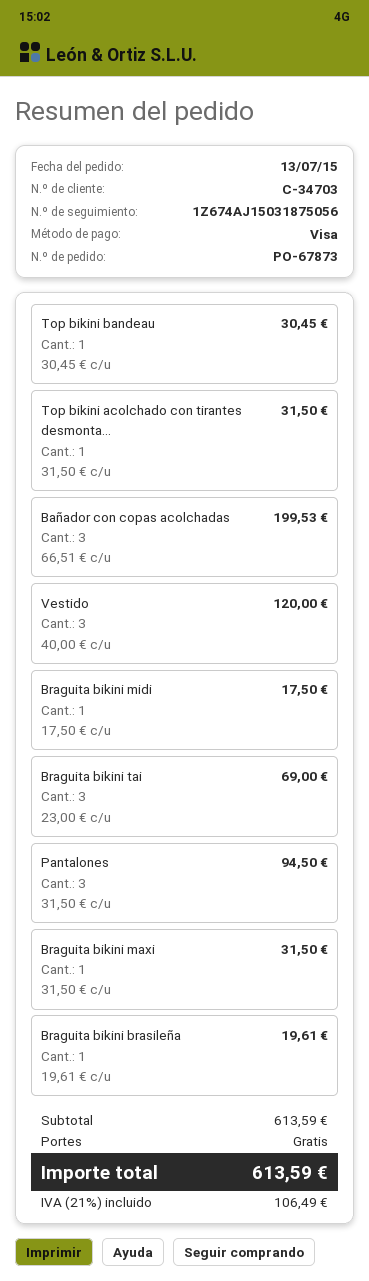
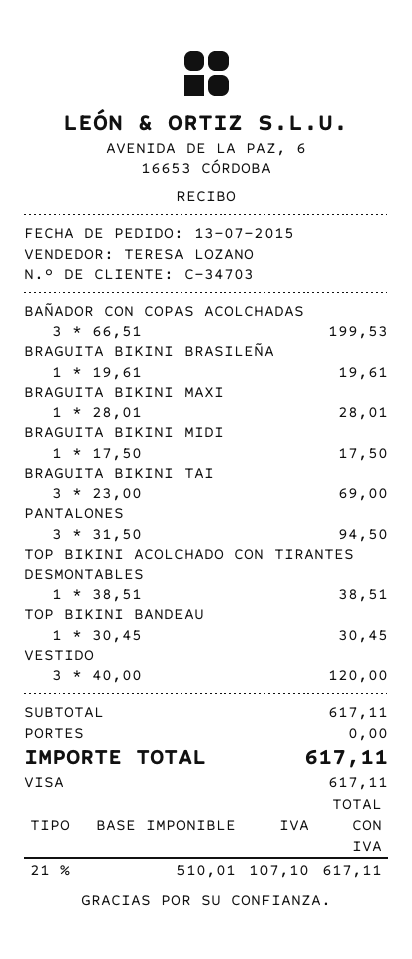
Top bikini acolchado con tirantes desmonta...: 1 x 31.50 = 31.50 -> 1 x 38.51 = 38.51
Braguita bikini maxi: 1 x 31.50 = 31.50 -> 1 x 28.01 = 28.01
subtotal: 613.59 -> 617.11
tax: 21% = 106.49 -> 21% = 107.10
total: 613.59 -> 617.11

